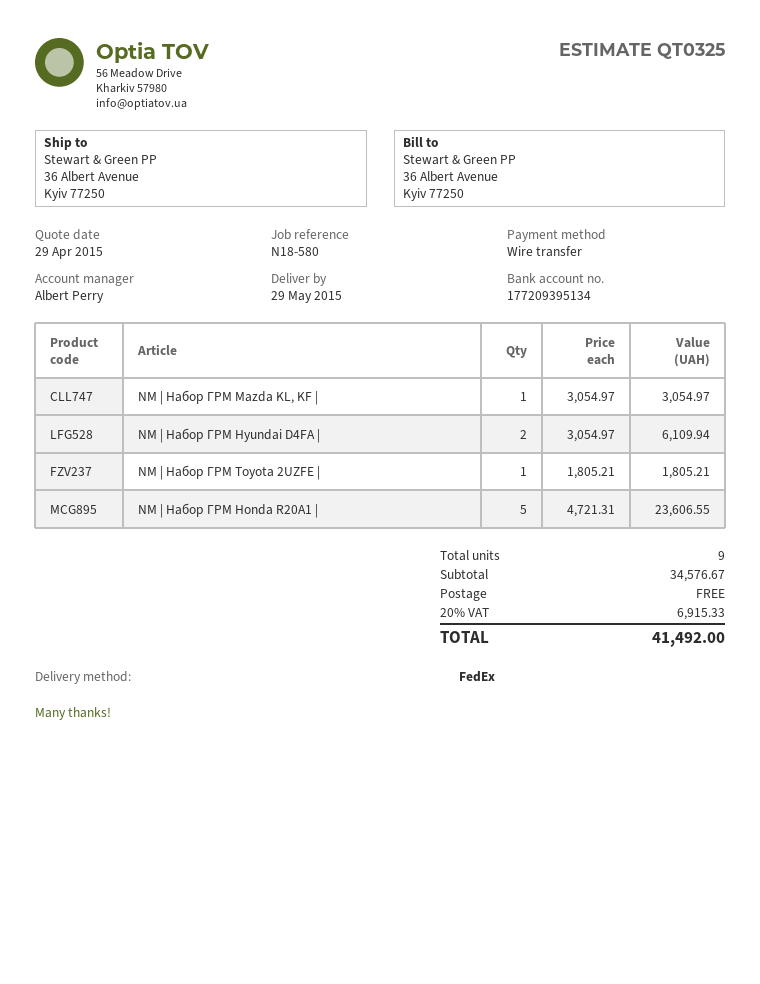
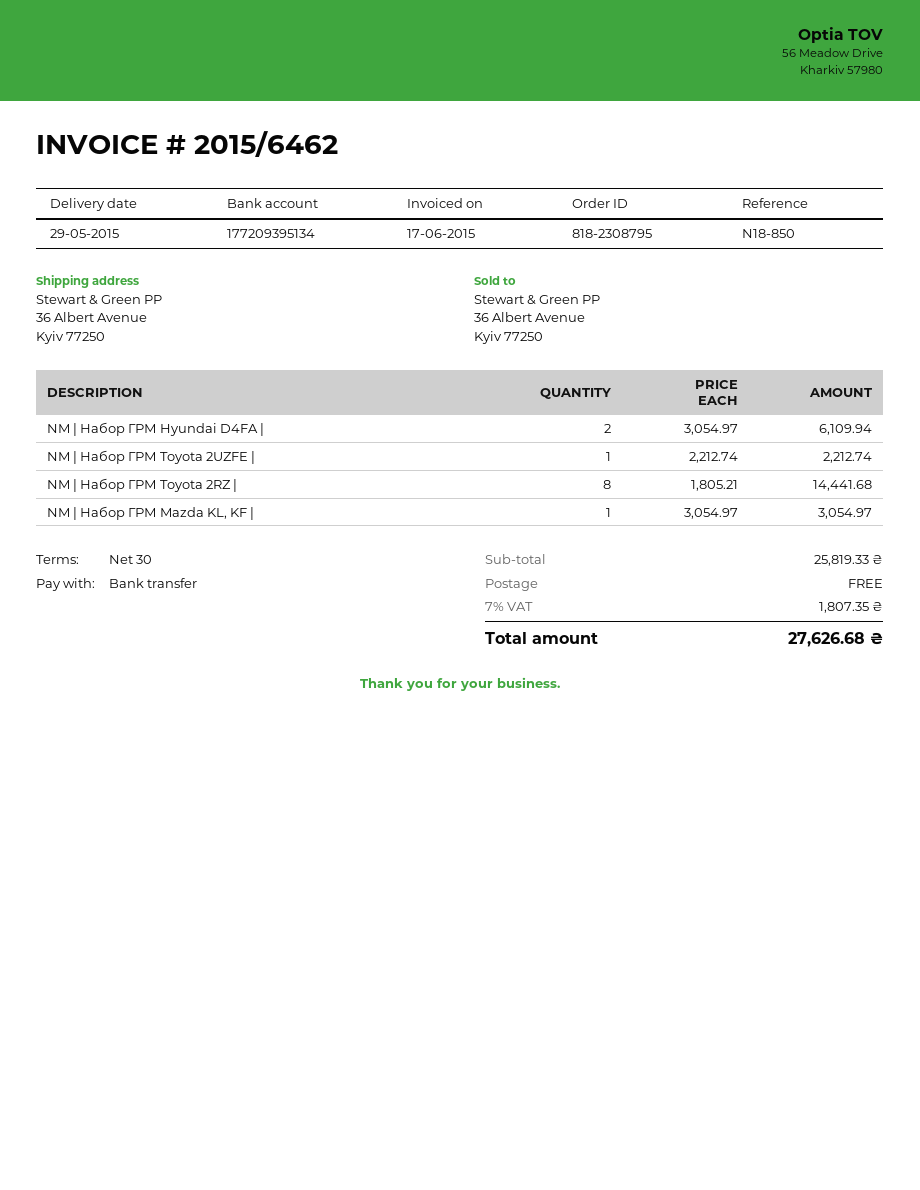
reference: N18-580 -> N18-850
NM | Набор ГРМ Toyota 2UZFE |: 1 x 1805.21 = 1805.21 -> 1 x 2212.74 = 2212.74
NM | Набор ГРМ Honda R20A1 |: 5 x 4721.31 = 23606.55 -> none
NM | Набор ГРМ Toyota 2RZ |: none -> 8 x 1805.21 = 14441.68
subtotal: 34576.67 -> 25819.33
tax: 20% = 6915.33 -> 7% = 1807.35
total: 41492.00 -> 27626.68

